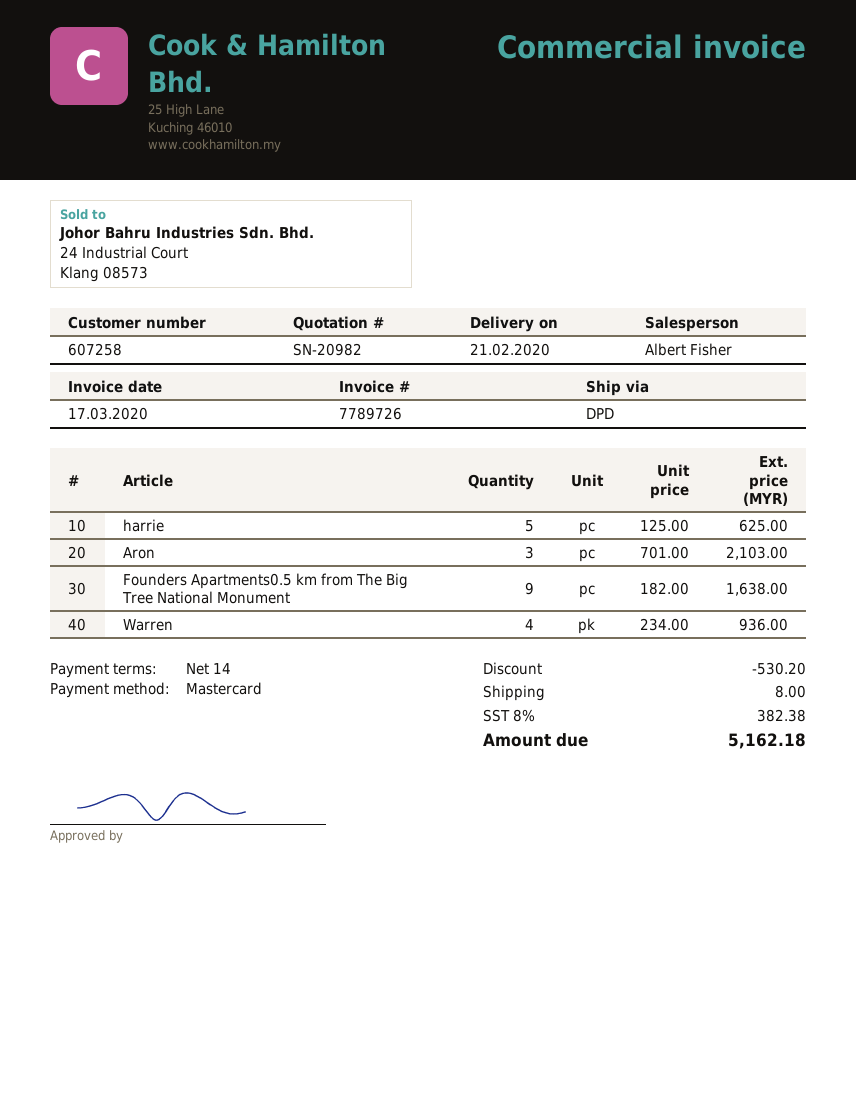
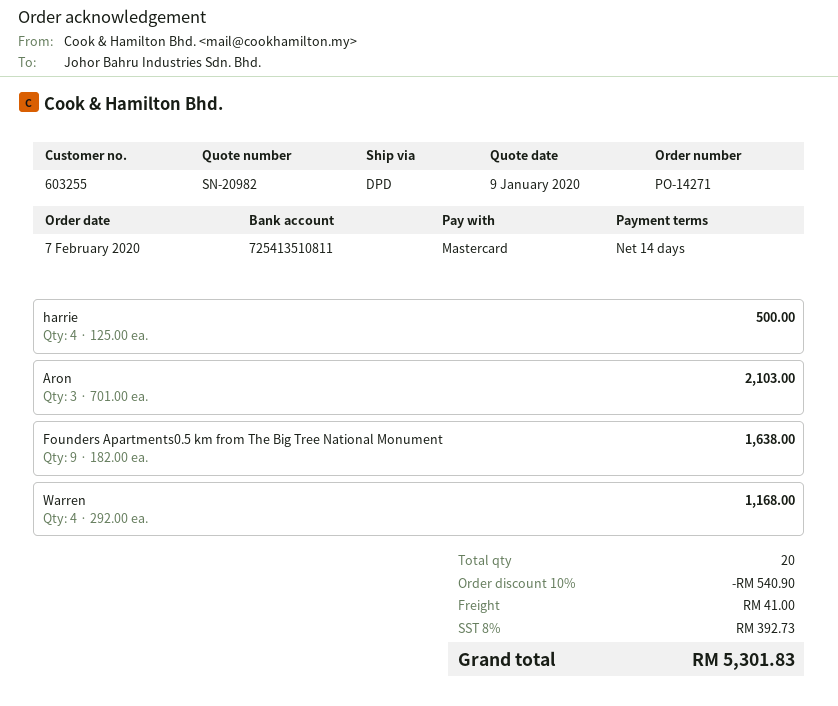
customer number: 607258 -> 603255
harrie: 5 x 125.00 = 625.00 -> 4 x 125.00 = 500.00
Warren: 4 x 234.00 = 936.00 -> 4 x 292.00 = 1168.00
discount: 530.20 -> 540.90
shipping: 8.00 -> 41.00
tax: 8% = 382.38 -> 8% = 392.73
total: 5162.18 -> 5301.83

